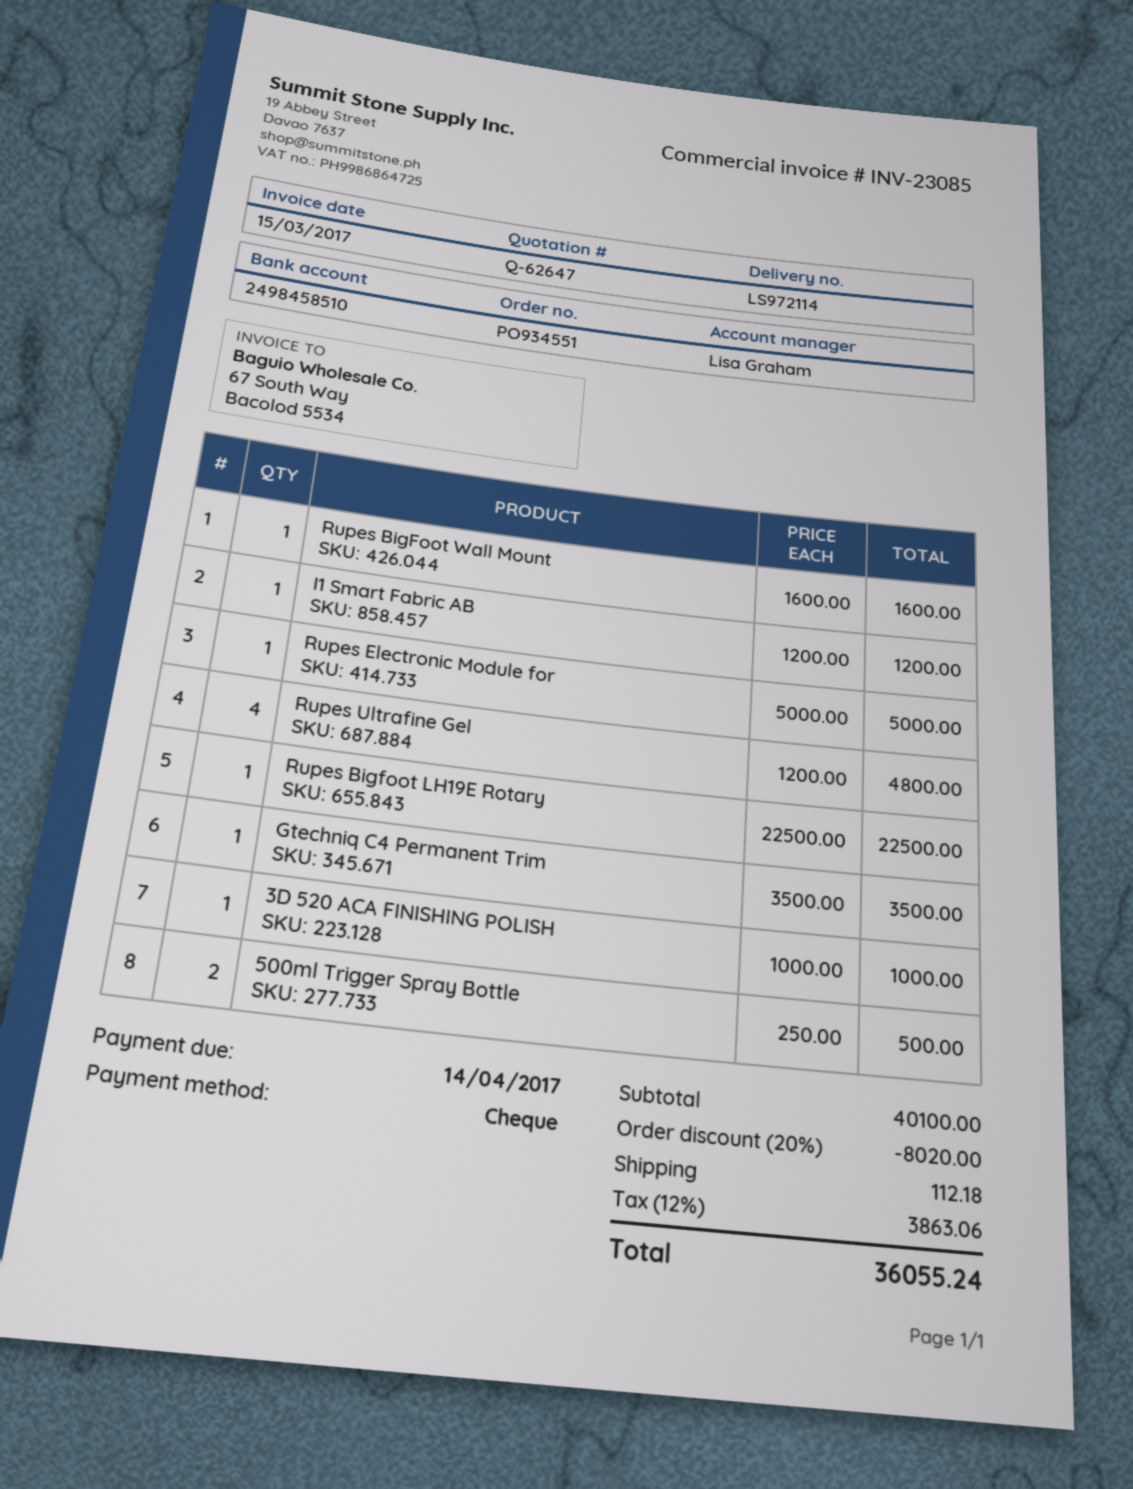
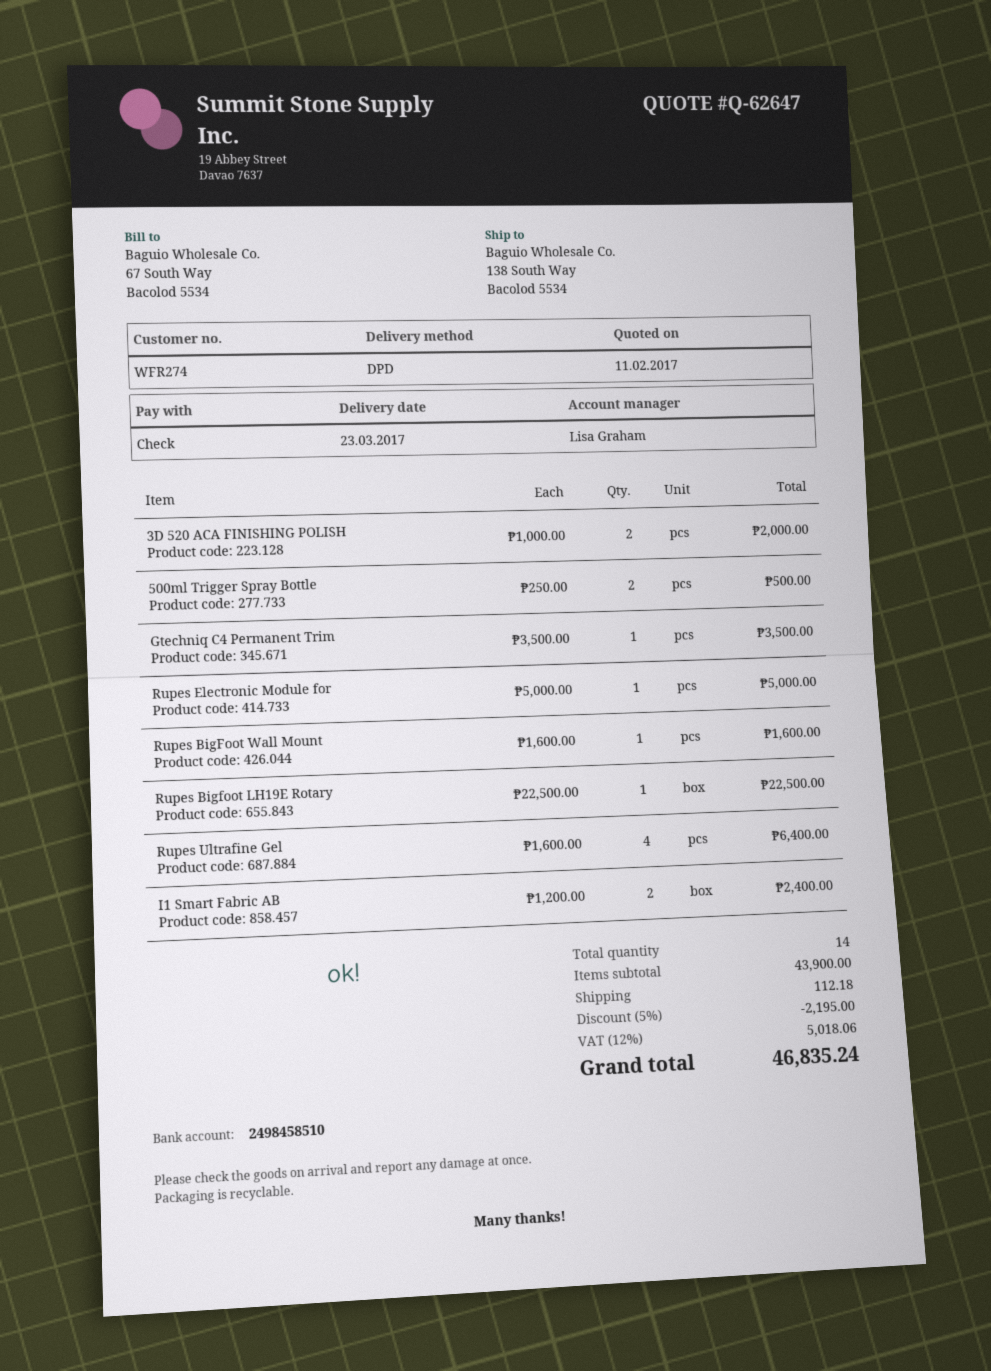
I1 Smart Fabric AB: 1 x 1200.00 = 1200.00 -> 2 x 1200.00 = 2400.00
Rupes Ultrafine Gel: 4 x 1200.00 = 4800.00 -> 4 x 1600.00 = 6400.00
3D 520 ACA FINISHING POLISH: 1 x 1000.00 = 1000.00 -> 2 x 1000.00 = 2000.00
subtotal: 40100.00 -> 43900.00
discount: 20% = 8020.00 -> 5% = 2195.00
tax: 12% = 3863.06 -> 12% = 5018.06
total: 36055.24 -> 46835.24

